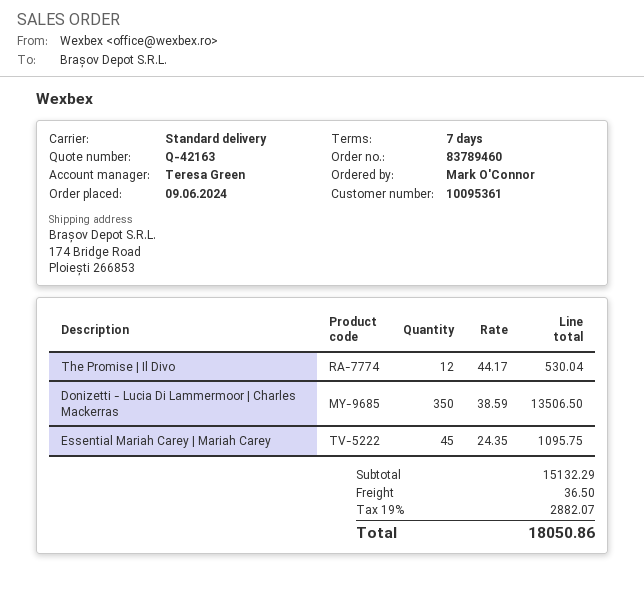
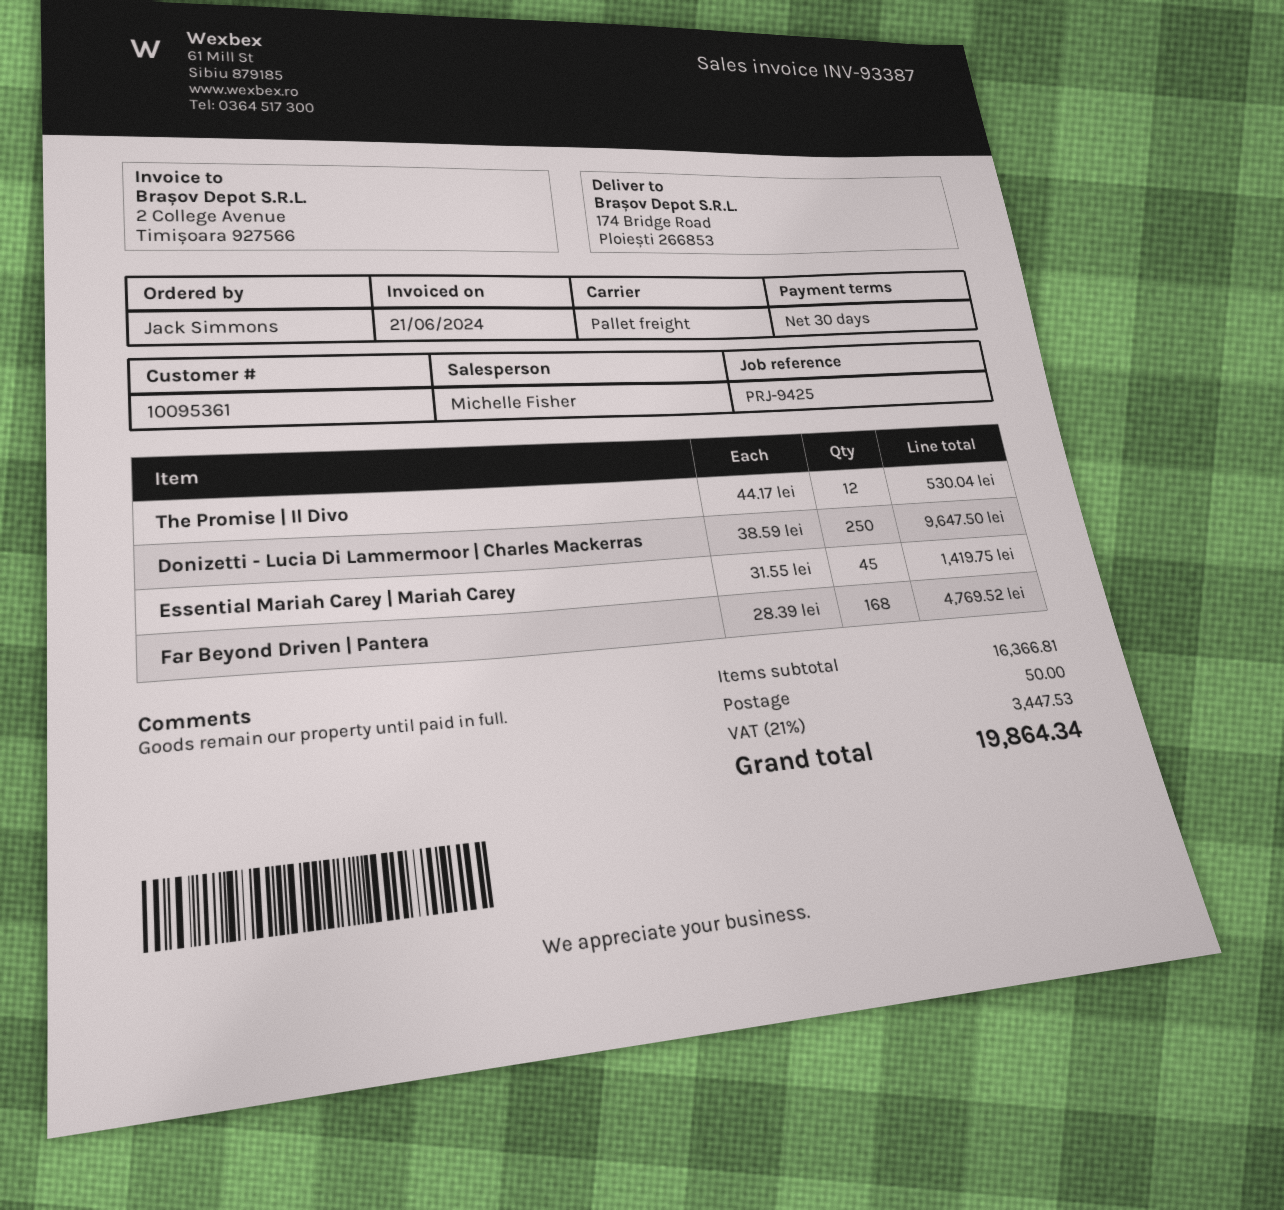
payment terms: 7 days -> 30 days
ordered by: Mark O'Connor -> Jack Simmons
sales rep: Teresa Green -> Michelle Fisher
shipping method: standard -> pallet freight
Donizetti - Lucia Di Lammermoor | Charles Mackerras: 350 x 38.59 = 13506.50 -> 250 x 38.59 = 9647.50
Essential Mariah Carey | Mariah Carey: 45 x 24.35 = 1095.75 -> 45 x 31.55 = 1419.75
Far Beyond Driven | Pantera: none -> 168 x 28.39 = 4769.52
subtotal: 15132.29 -> 16366.81
shipping: 36.50 -> 50.00
tax: 19% = 2882.07 -> 21% = 3447.53
total: 18050.86 -> 19864.34

